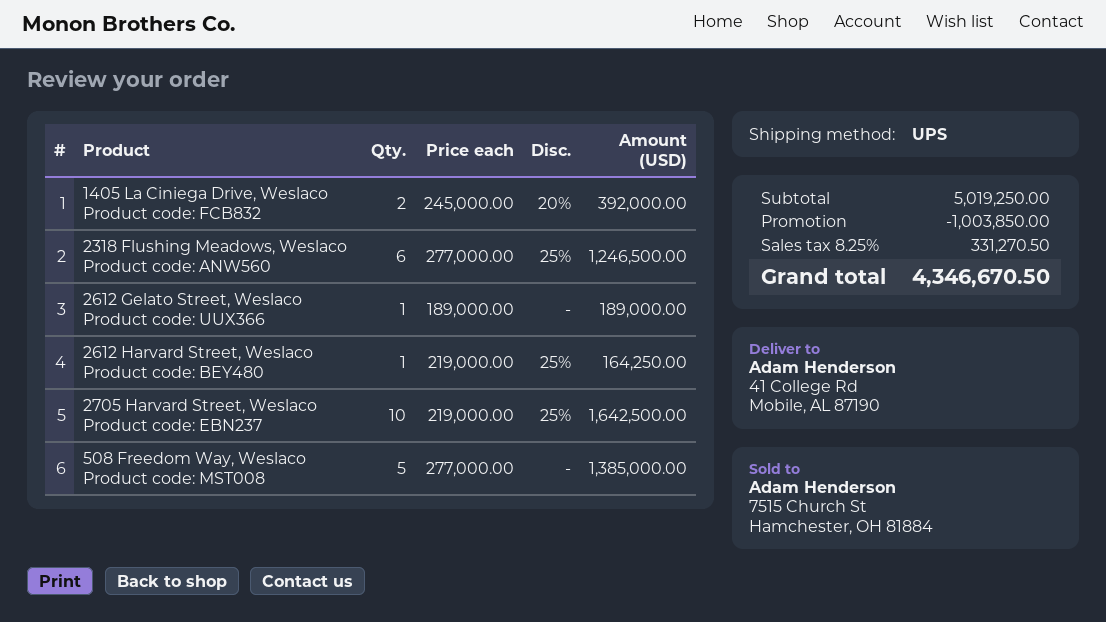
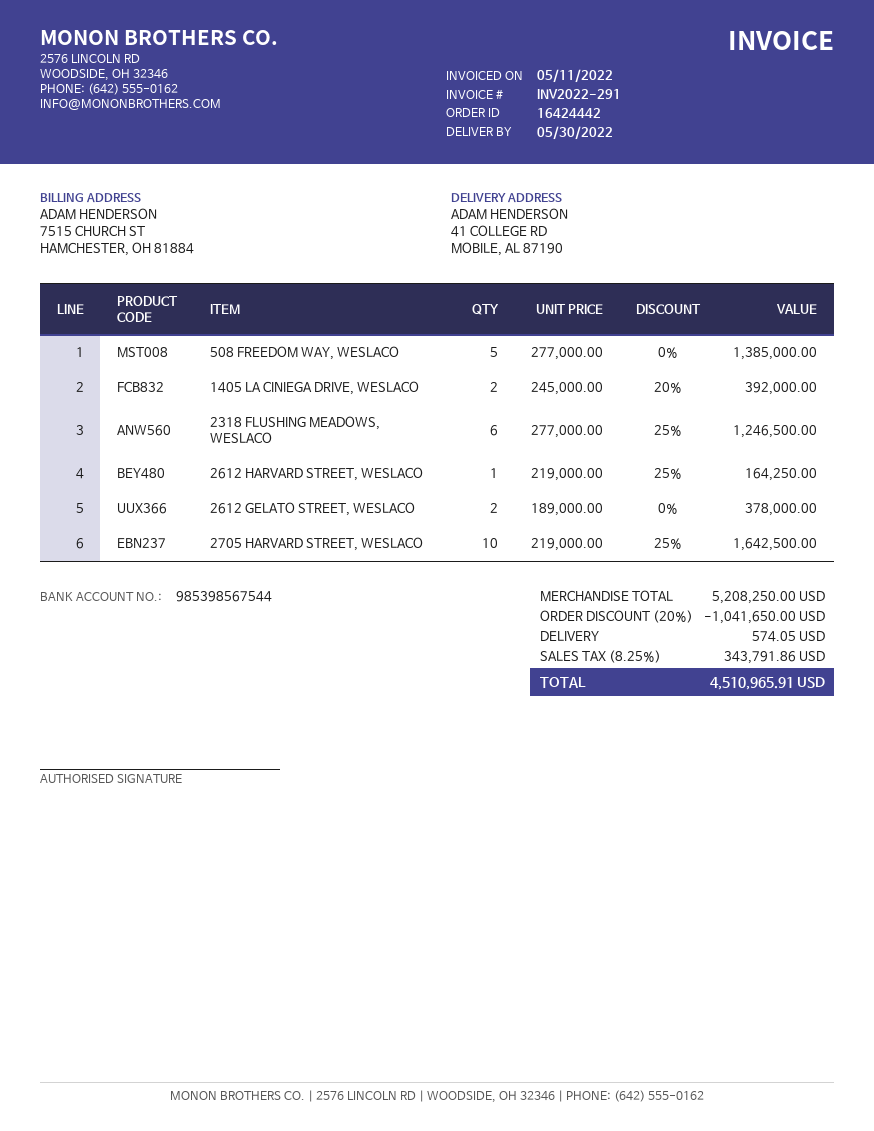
2612 Gelato Street, Weslaco: 1 x 189000.00 = 189000.00 -> 2 x 189000.00 = 378000.00
subtotal: 5019250.00 -> 5208250.00
discount: 1003850.00 -> 1041650.00
shipping: none -> 574.05
tax: 8.25% = 331270.50 -> 8.25% = 343791.86
total: 4346670.50 -> 4510965.91

